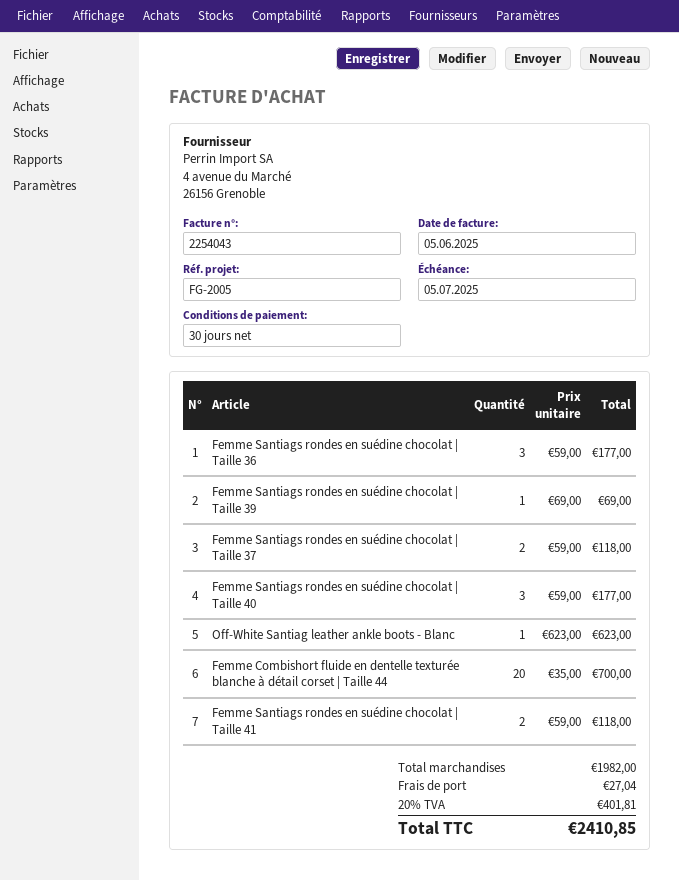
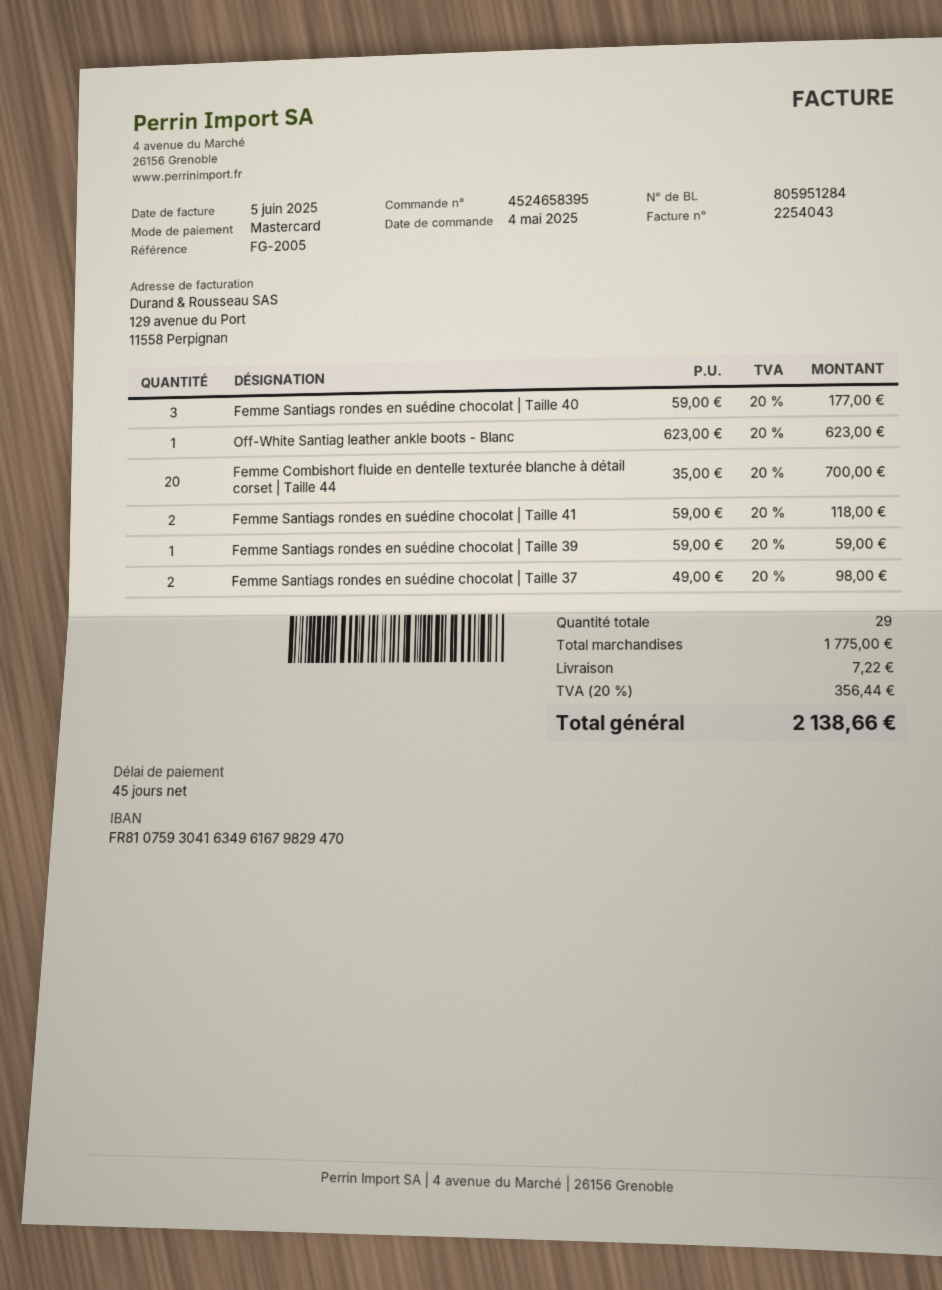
payment terms: 30 days -> 45 days
Femme Santiags rondes en suédine chocolat | Taille 36: 3 x 59.00 = 177.00 -> none
Femme Santiags rondes en suédine chocolat | Taille 39: 1 x 69.00 = 69.00 -> 1 x 59.00 = 59.00
Femme Santiags rondes en suédine chocolat | Taille 37: 2 x 59.00 = 118.00 -> 2 x 49.00 = 98.00
subtotal: 1982.00 -> 1775.00
shipping: 27.04 -> 7.22
tax: 20% = 401.81 -> 20% = 356.44
total: 2410.85 -> 2138.66

